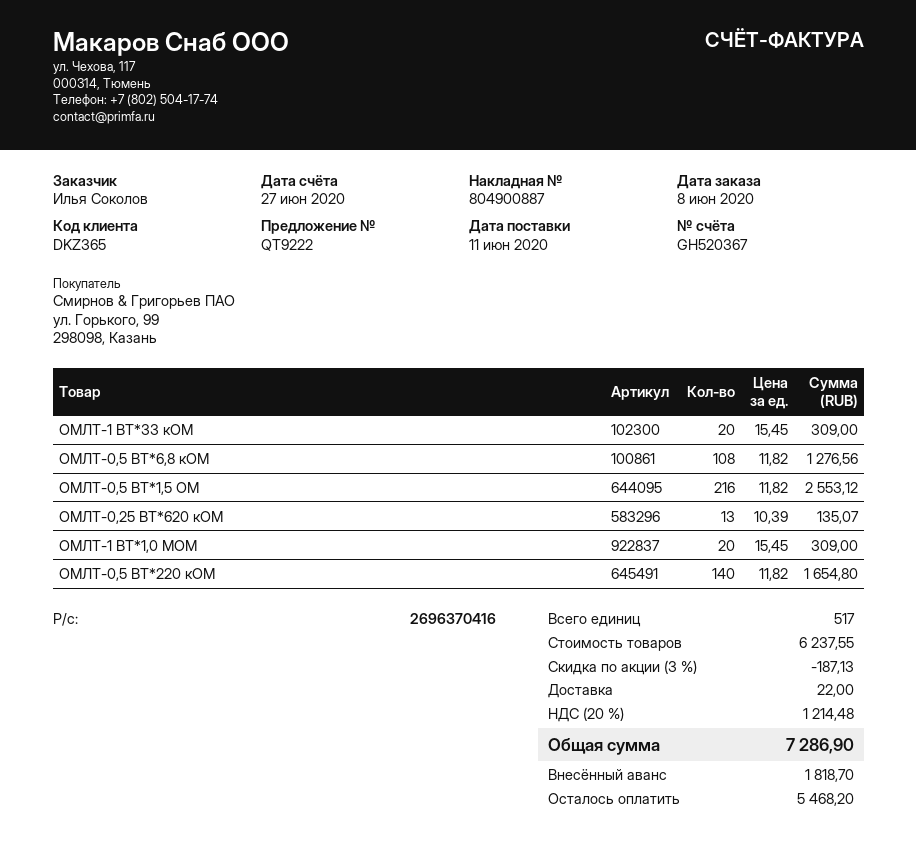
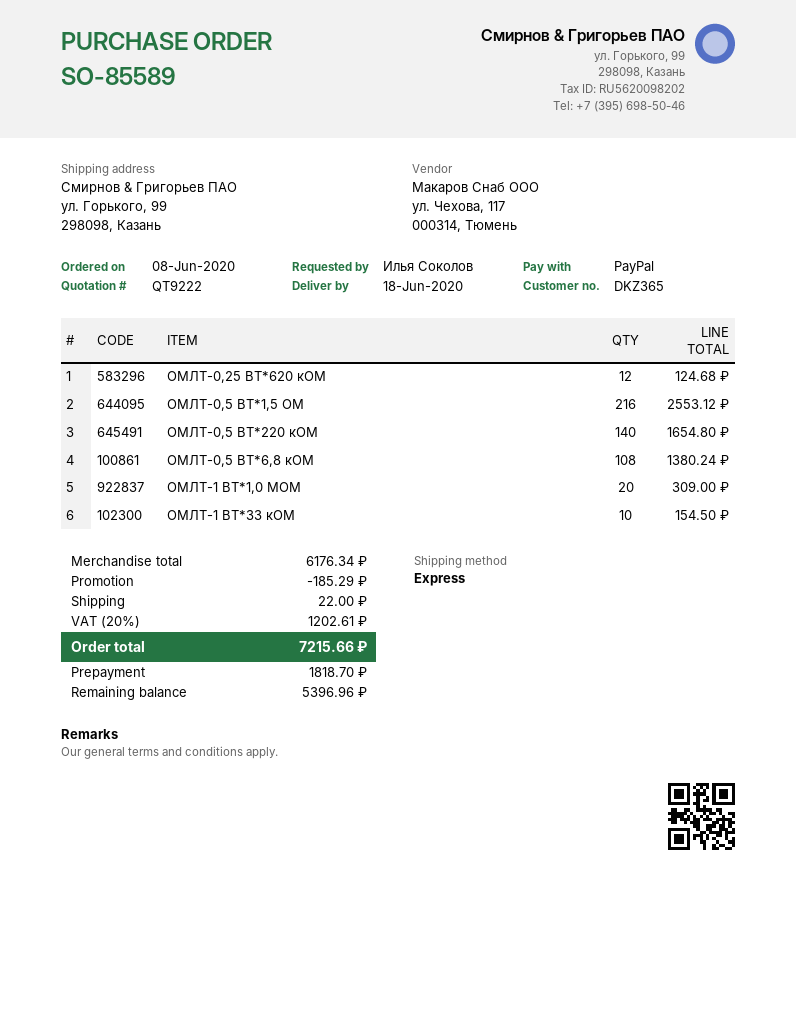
delivery date: 2020-06-11 -> 2020-06-18
ОМЛТ-1 ВТ*33 кОМ: 20 for 309.00 -> 10 for 154.50
ОМЛТ-0,5 ВТ*6,8 кОМ: 108 for 1276.56 -> 108 for 1380.24
ОМЛТ-0,25 ВТ*620 кОМ: 13 for 135.07 -> 12 for 124.68
subtotal: 6237.55 -> 6176.34
discount: 187.13 -> 185.29
tax: 20% = 1214.48 -> 20% = 1202.61
total: 7286.90 -> 7215.66
balance: 5468.20 -> 5396.96

